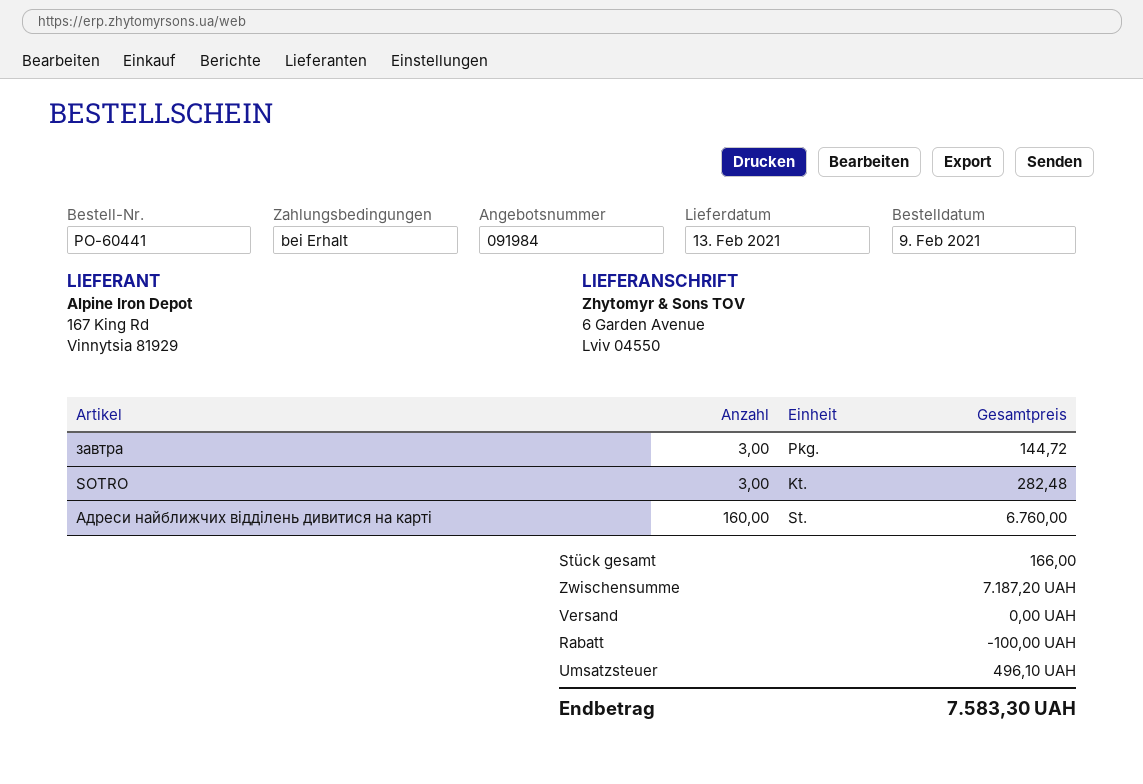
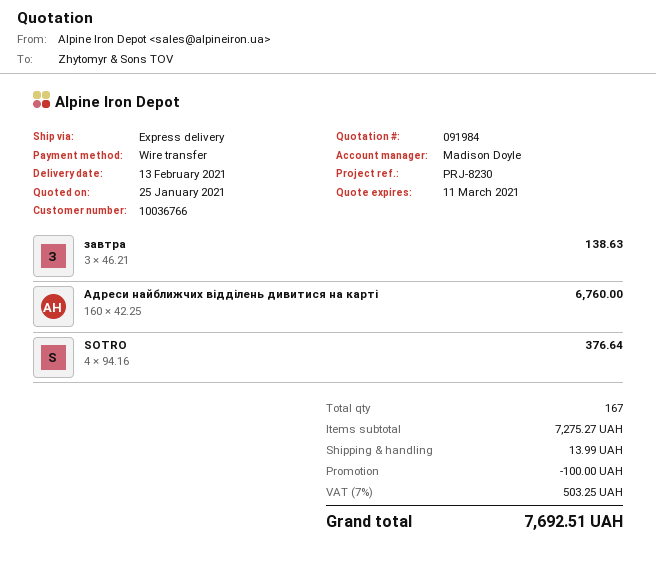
завтра: 3 for 144.72 -> 3 for 138.63
SOTRO: 3 for 282.48 -> 4 for 376.64
total quantity: 166 -> 167
subtotal: 7187.20 -> 7275.27
shipping: 0.00 -> 13.99
tax: 496.10 -> 503.25
total: 7583.30 -> 7692.51

